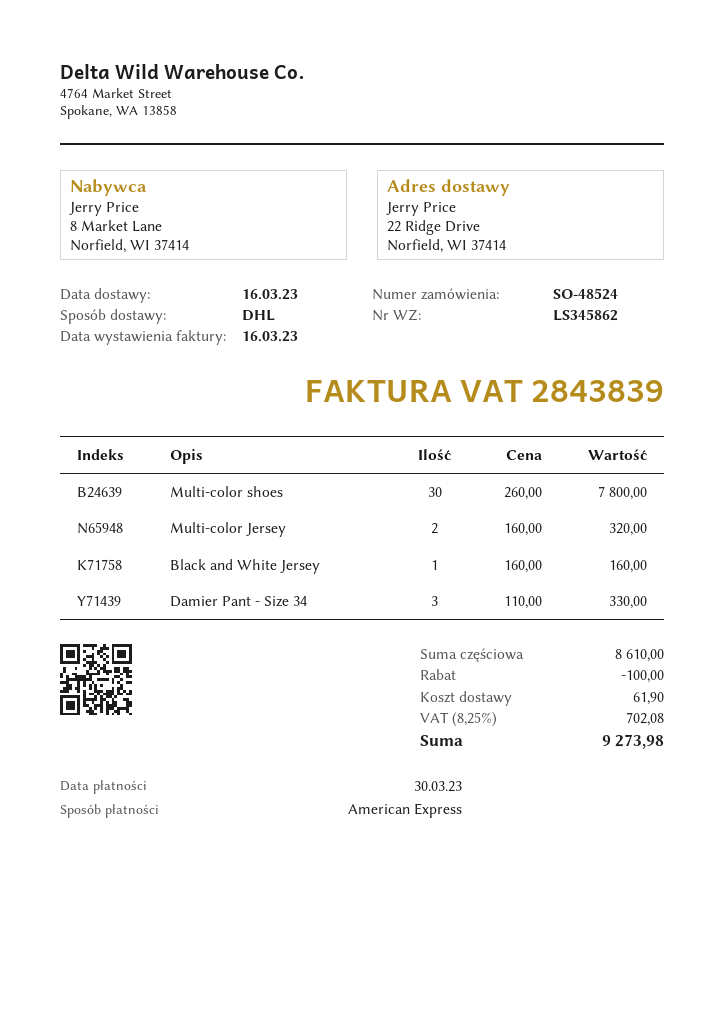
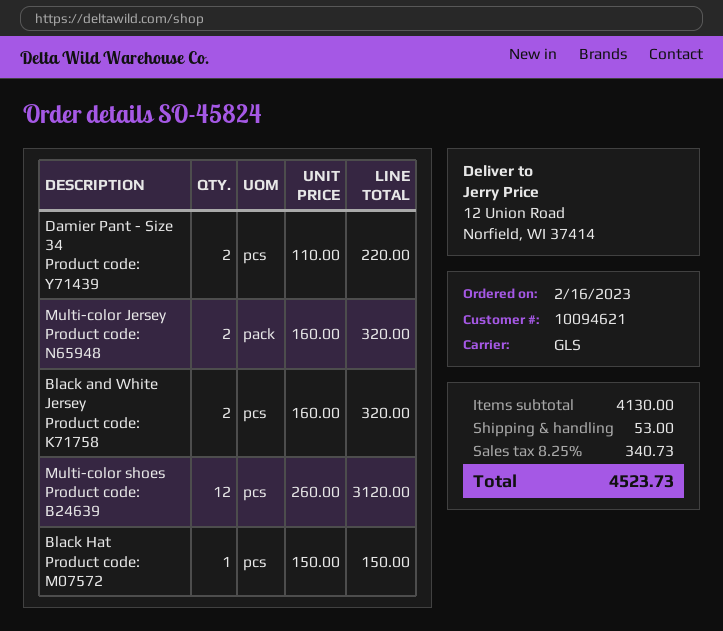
order number: SO-48524 -> SO-45824
shipping method: DHL -> GLS
ship to: 22 Ridge Drive, Norfield, WI 37414 -> 12 Union Road, Norfield, WI 37414
Multi-color shoes: 30 x 260.00 = 7800.00 -> 12 x 260.00 = 3120.00
Black and White Jersey: 1 x 160.00 = 160.00 -> 2 x 160.00 = 320.00
Damier Pant - Size 34: 3 x 110.00 = 330.00 -> 2 x 110.00 = 220.00
Black Hat: none -> 1 x 150.00 = 150.00
subtotal: 8610.00 -> 4130.00
discount: 100.00 -> none
shipping: 61.90 -> 53.00
tax: 8.25% = 702.08 -> 8.25% = 340.73
total: 9273.98 -> 4523.73

